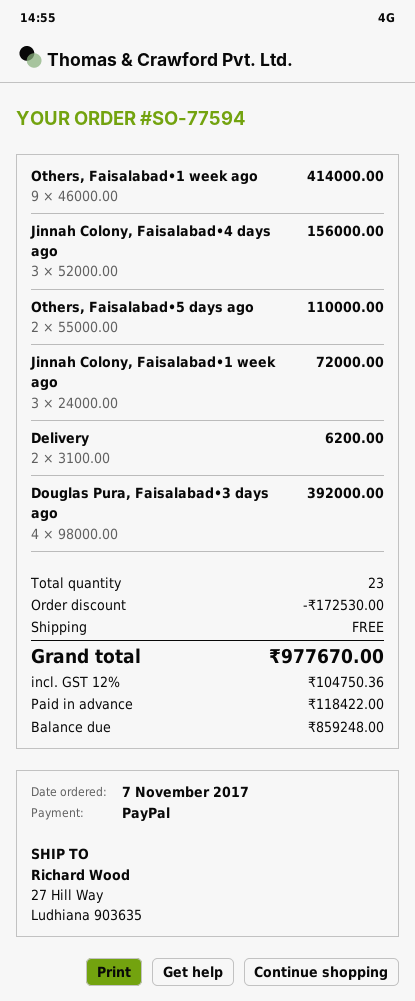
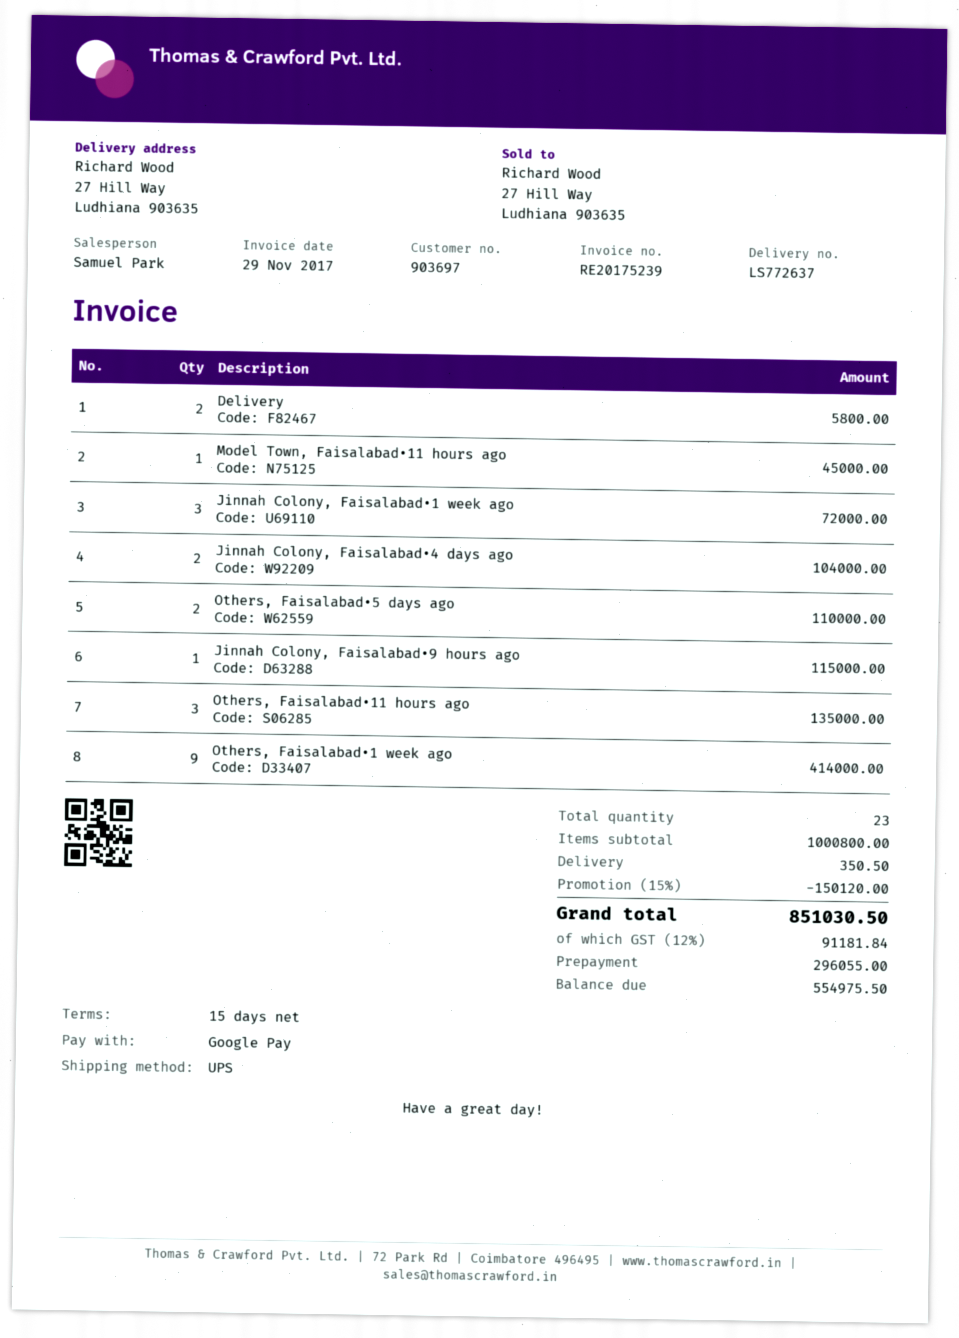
payment method: PayPal -> Google Pay
Jinnah Colony, Faisalabad•4 days ago: 3 for 156000.00 -> 2 for 104000.00
Delivery: 2 for 6200.00 -> 2 for 5800.00
Douglas Pura, Faisalabad•3 days ago: 4 for 392000.00 -> none
Model Town, Faisalabad•11 hours ago: none -> 1 for 45000.00
Jinnah Colony, Faisalabad•9 hours ago: none -> 1 for 115000.00
Others, Faisalabad•11 hours ago: none -> 3 for 135000.00
discount: 172530.00 -> 150120.00
shipping: 0.00 -> 350.50
tax: 12% = 104750.36 -> 12% = 91181.84
total: 977670.00 -> 851030.50
deposit: 118422.00 -> 296055.00
balance: 859248.00 -> 554975.50

